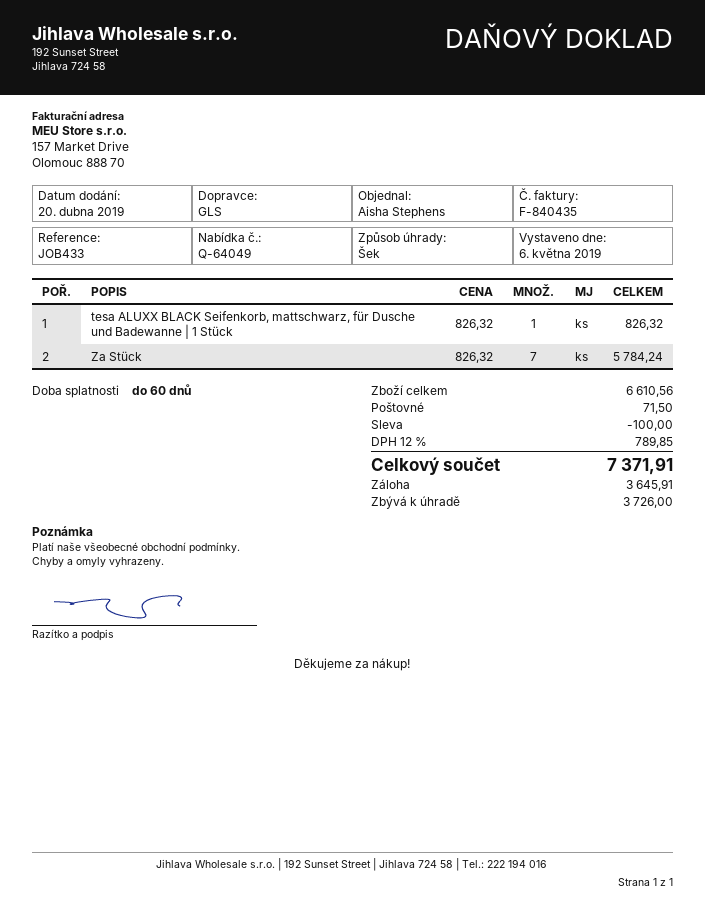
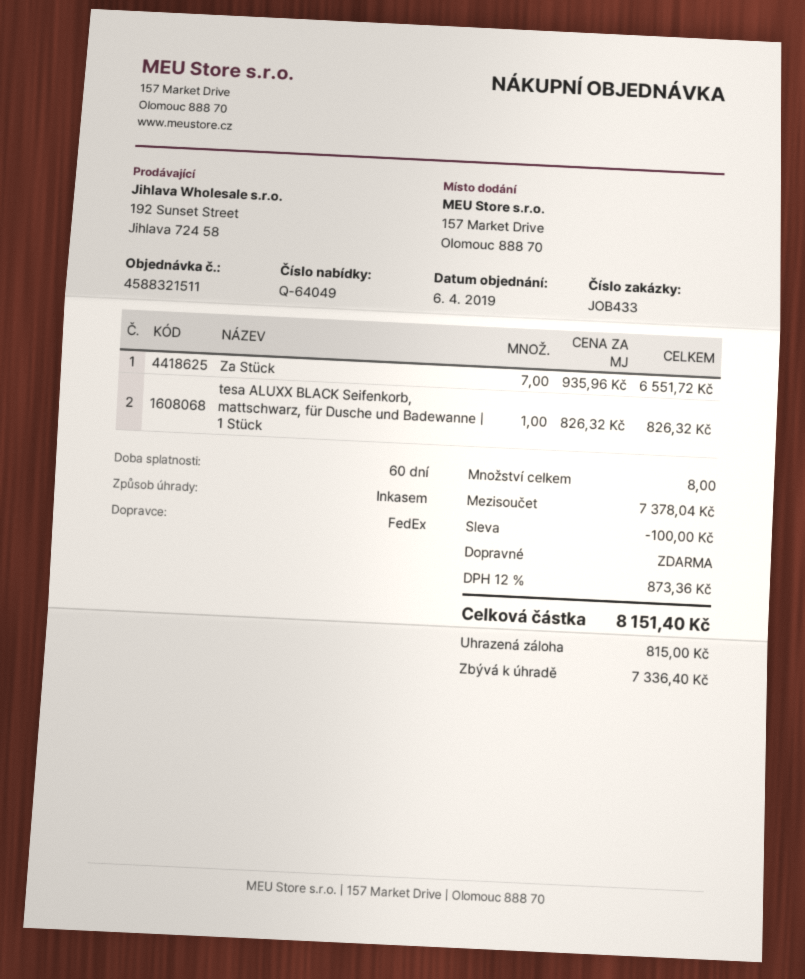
payment method: cheque -> direct debit
shipping method: GLS -> FedEx
Za Stück: 7 x 826.32 = 5784.24 -> 7 x 935.96 = 6551.72
subtotal: 6610.56 -> 7378.04
shipping: 71.50 -> 0.00
tax: 12% = 789.85 -> 12% = 873.36
total: 7371.91 -> 8151.40
deposit: 3645.91 -> 815.00
balance: 3726.00 -> 7336.40

